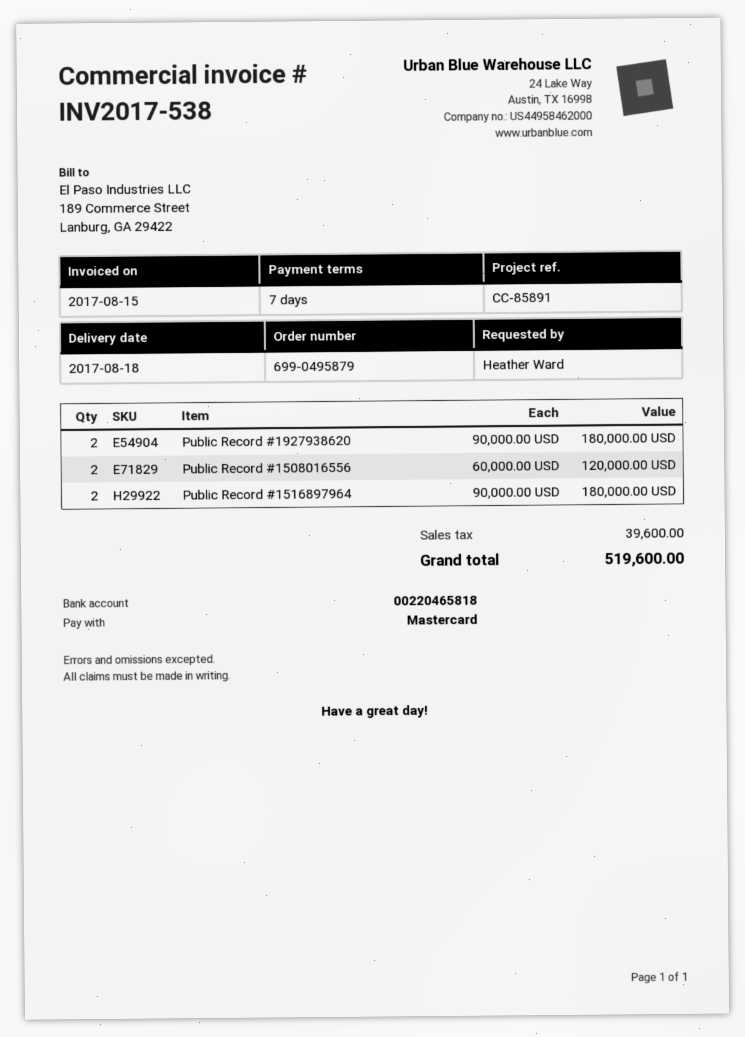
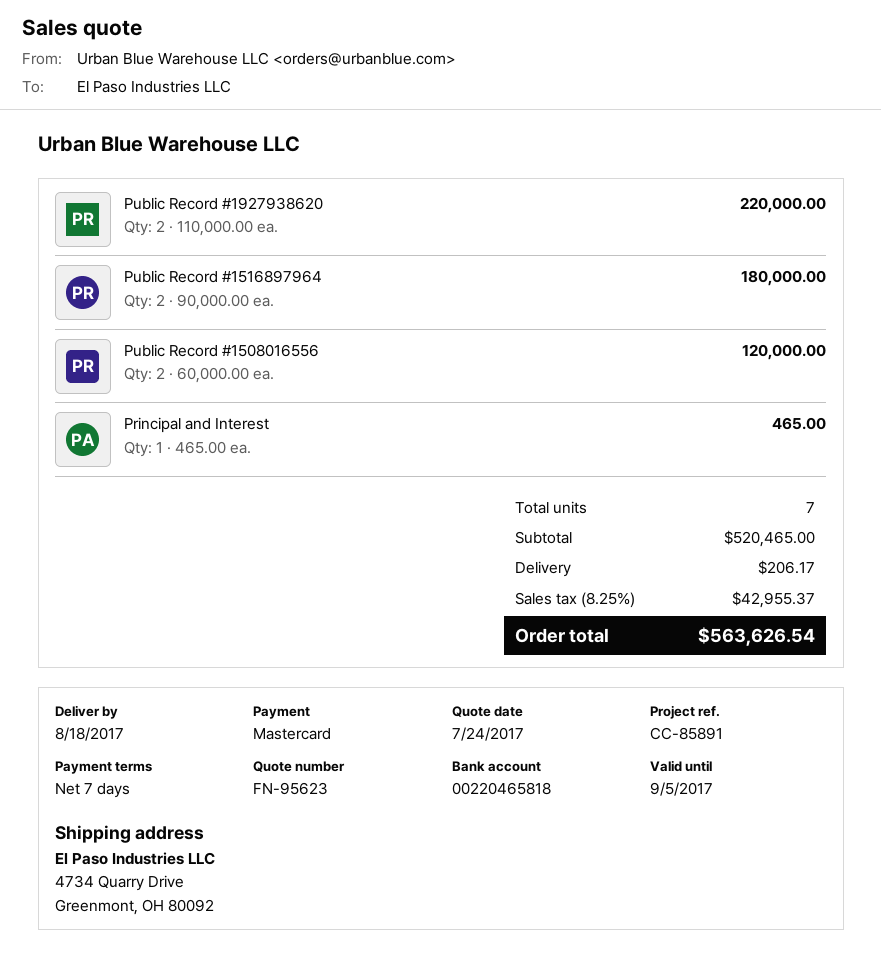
Public Record #1927938620: 2 x 90000.00 = 180000.00 -> 2 x 110000.00 = 220000.00
Principal and Interest: none -> 1 x 465.00 = 465.00
shipping: none -> 206.17
tax: 39600.00 -> 42955.37
total: 519600.00 -> 563626.54

